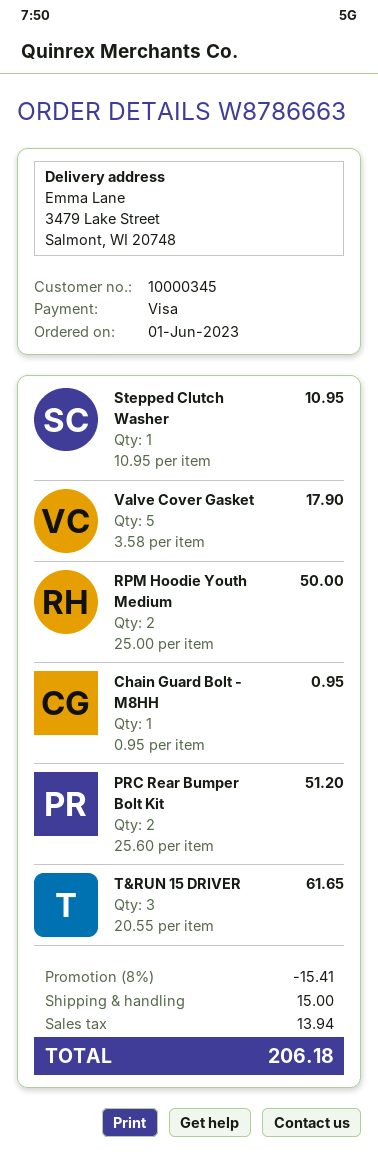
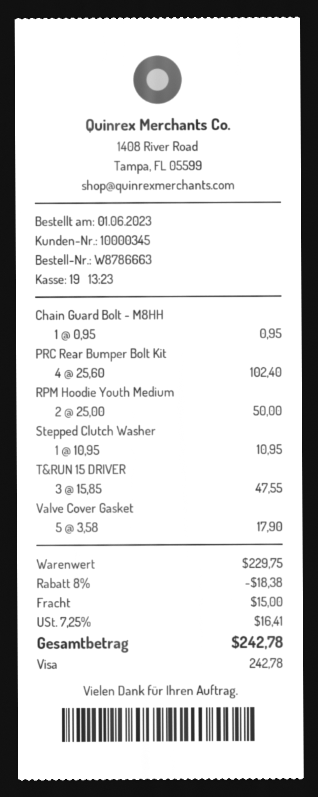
PRC Rear Bumper Bolt Kit: 2 x 25.60 = 51.20 -> 4 x 25.60 = 102.40
T&RUN 15 DRIVER: 3 x 20.55 = 61.65 -> 3 x 15.85 = 47.55
discount: 8% = 15.41 -> 8% = 18.38
tax: 13.94 -> 16.41
total: 206.18 -> 242.78

